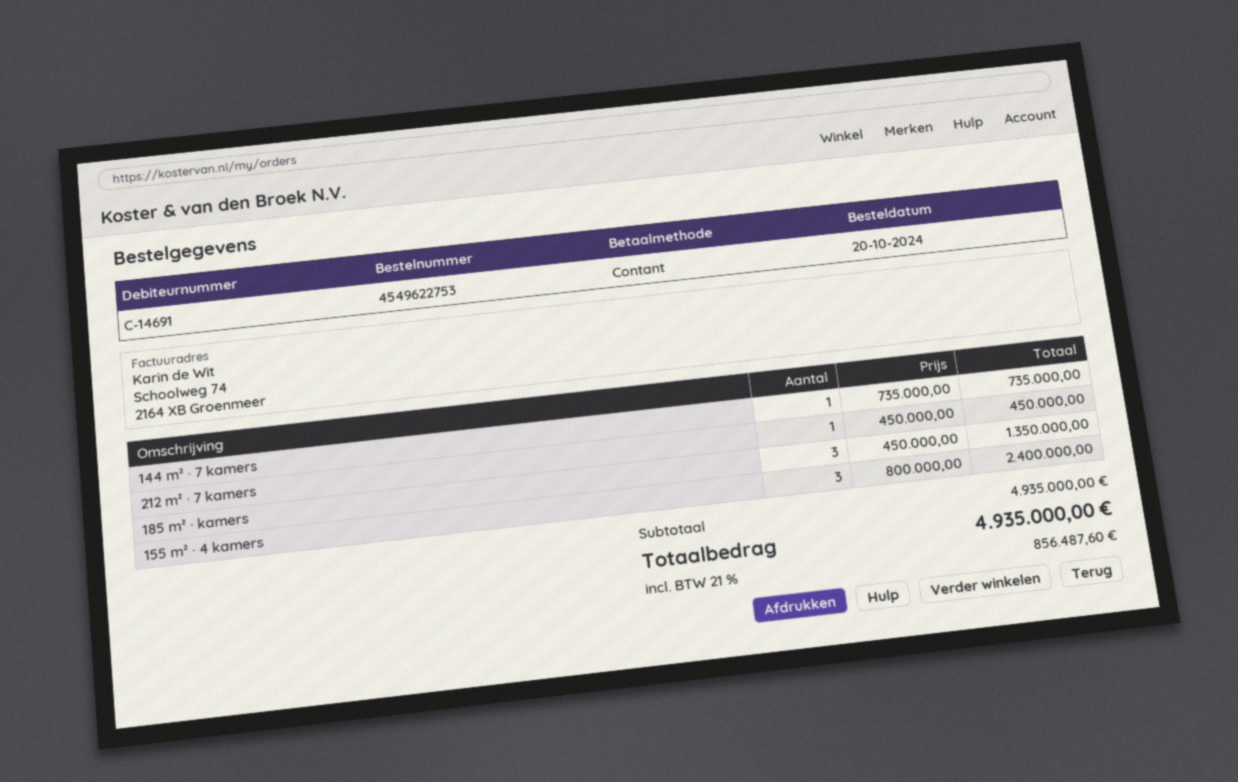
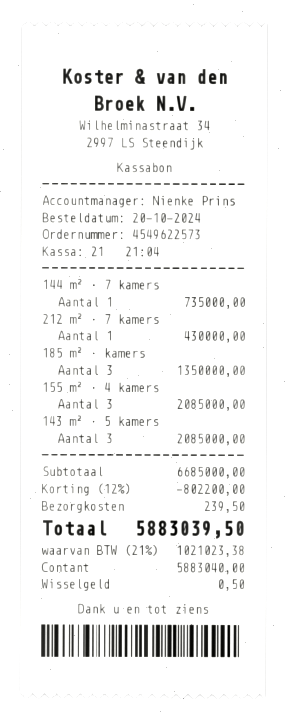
order number: 4549622753 -> 4549622573
212 m² · 7 kamers: 1 for 450000.00 -> 1 for 430000.00
155 m² · 4 kamers: 3 for 2400000.00 -> 3 for 2085000.00
143 m² · 5 kamers: none -> 3 for 2085000.00
subtotal: 4935000.00 -> 6685000.00
discount: none -> 12% = 802200.00
shipping: none -> 239.50
tax: 21% = 856487.60 -> 21% = 1021023.38
total: 4935000.00 -> 5883039.50

